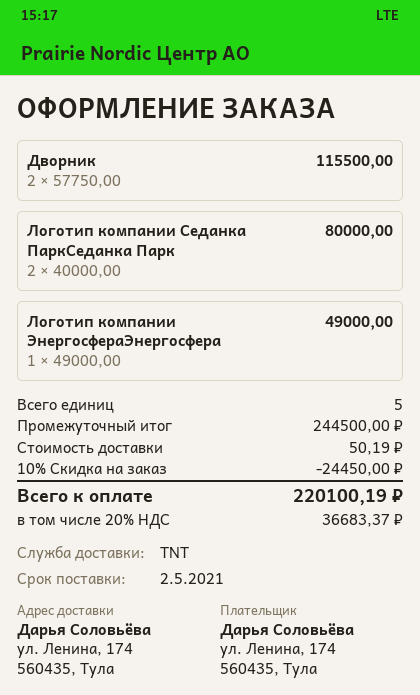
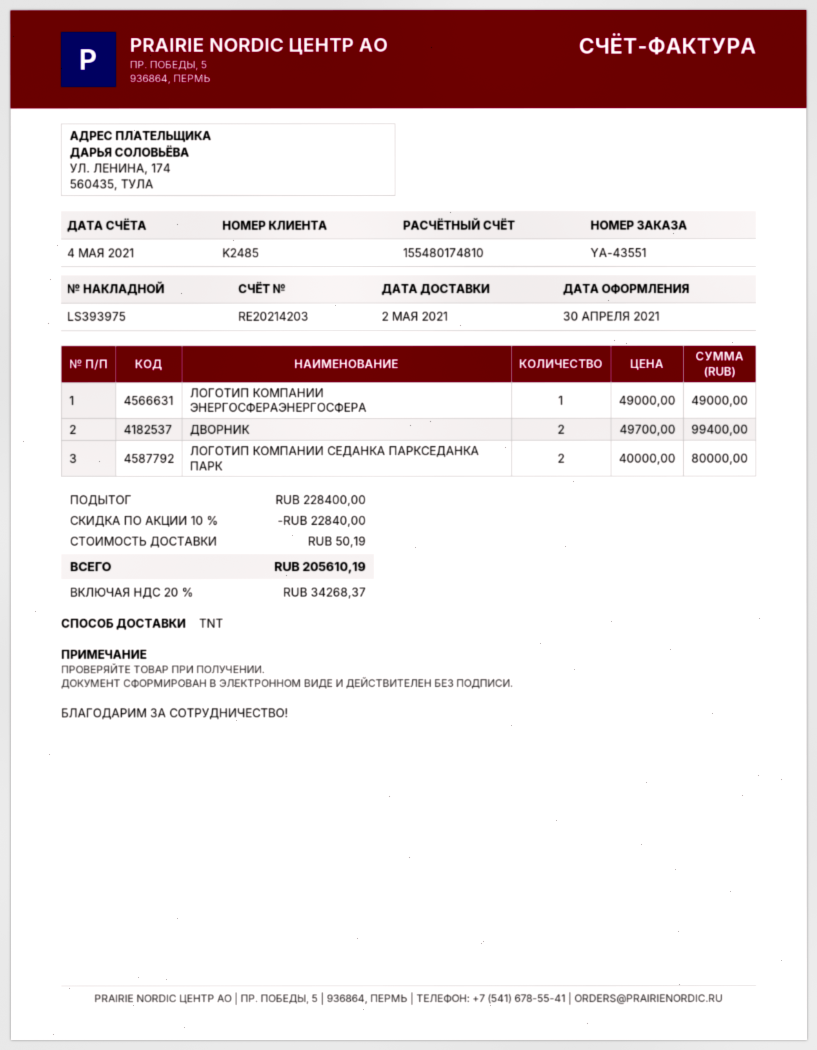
Дворник: 2 x 57750.00 = 115500.00 -> 2 x 49700.00 = 99400.00
subtotal: 244500.00 -> 228400.00
discount: 10% = 24450.00 -> 10% = 22840.00
tax: 20% = 36683.37 -> 20% = 34268.37
total: 220100.19 -> 205610.19

